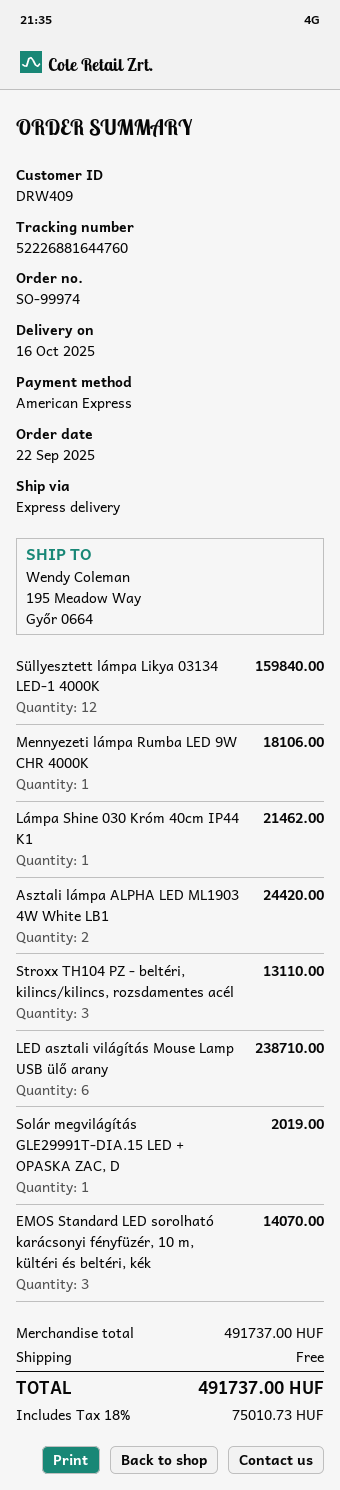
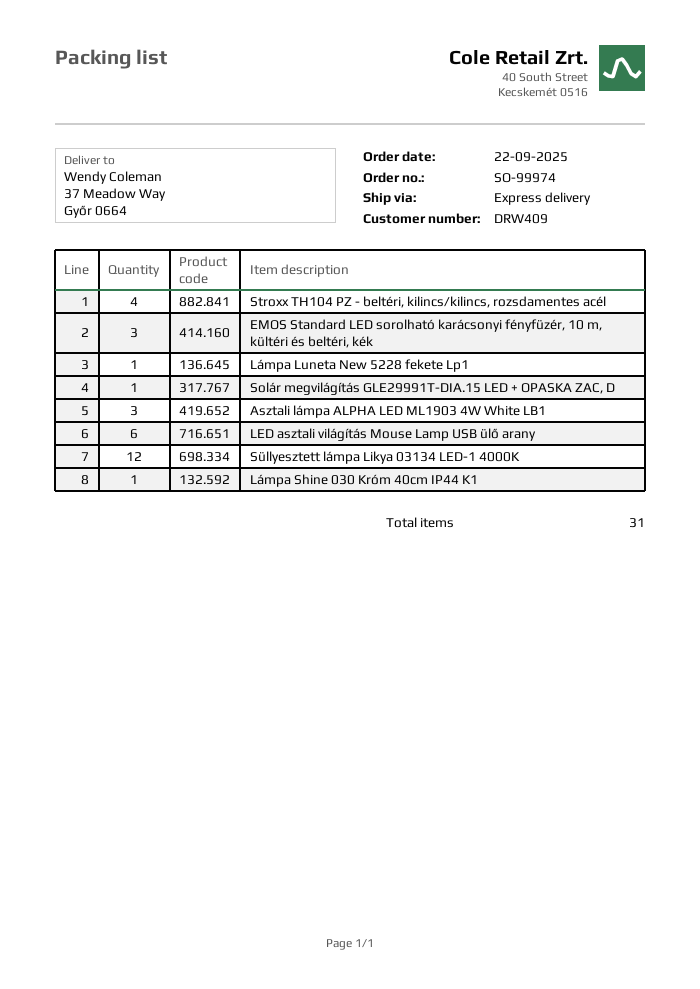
ship to: 195 Meadow Way, Győr 0664 -> 37 Meadow Way, Győr 0664
Mennyezeti lámpa Rumba LED 9W CHR 4000K: 1 -> none
Asztali lámpa ALPHA LED ML1903 4W White LB1: 2 -> 3
Stroxx TH104 PZ - beltéri, kilincs/kilincs, rozsdamentes acél: 3 -> 4
Lámpa Luneta New 5228 fekete Lp1: none -> 1

